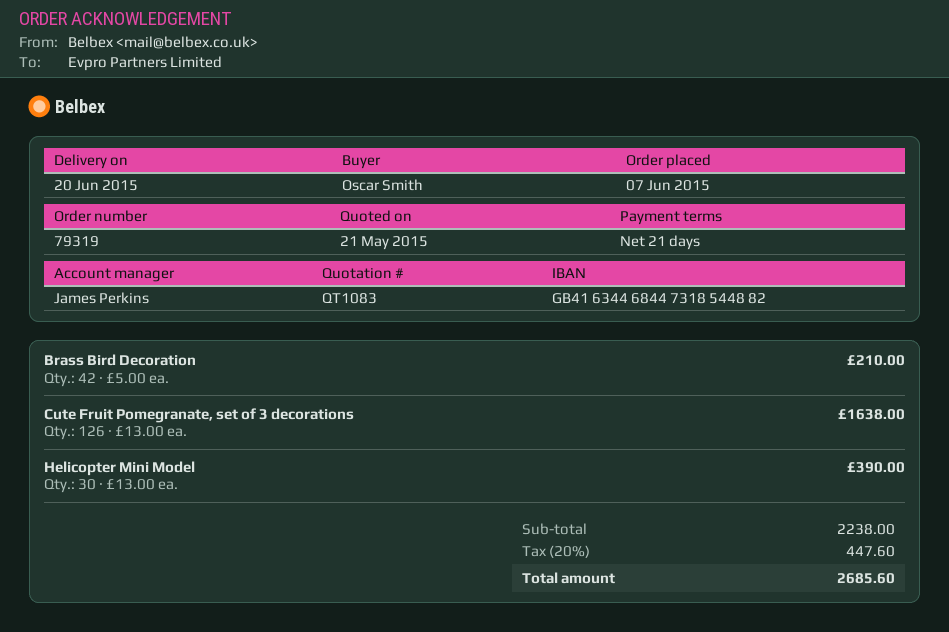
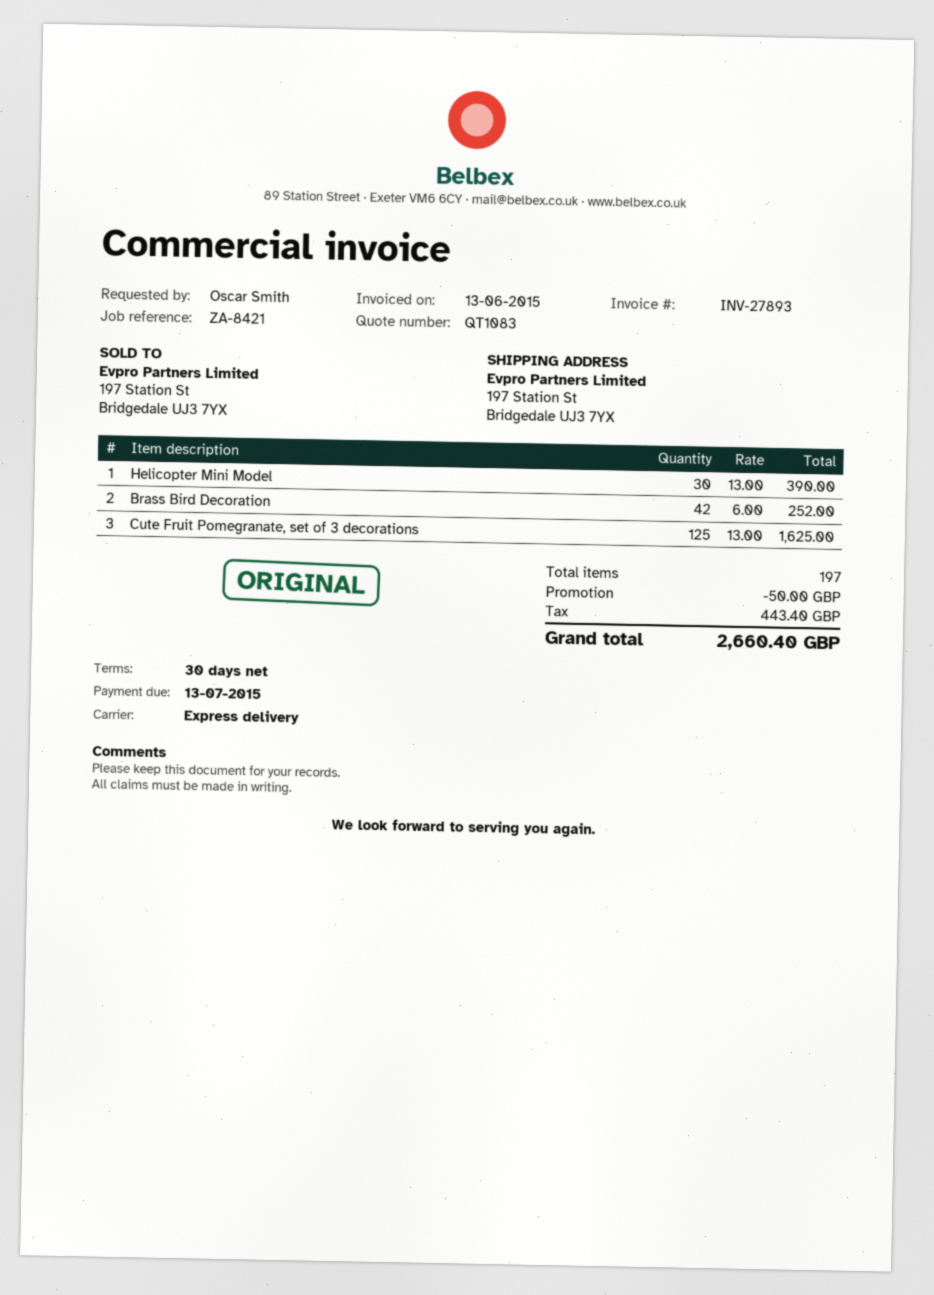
payment terms: 21 days -> 30 days
Brass Bird Decoration: 42 x 5.00 = 210.00 -> 42 x 6.00 = 252.00
Cute Fruit Pomegranate, set of 3 decorations: 126 x 13.00 = 1638.00 -> 125 x 13.00 = 1625.00
discount: none -> 50.00
tax: 447.60 -> 443.40
total: 2685.60 -> 2660.40

